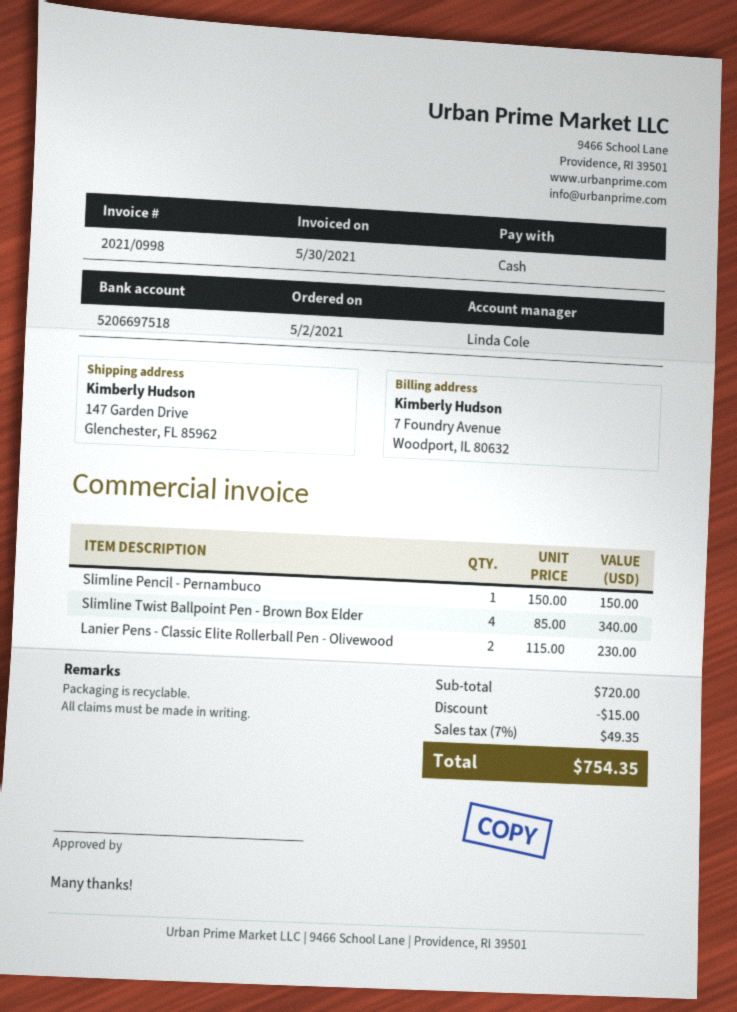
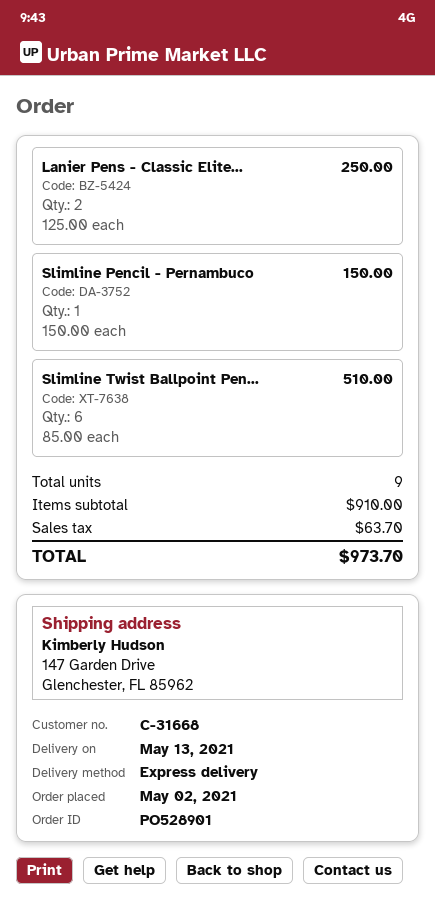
Slimline Twist Ballpoint Pen - Brown Box Elder: 4 x 85.00 = 340.00 -> 6 x 85.00 = 510.00
Lanier Pens - Classic Elite Rollerball Pen - Olivewood: 2 x 115.00 = 230.00 -> 2 x 125.00 = 250.00
subtotal: 720.00 -> 910.00
discount: 15.00 -> none
tax: 49.35 -> 63.70
total: 754.35 -> 973.70

